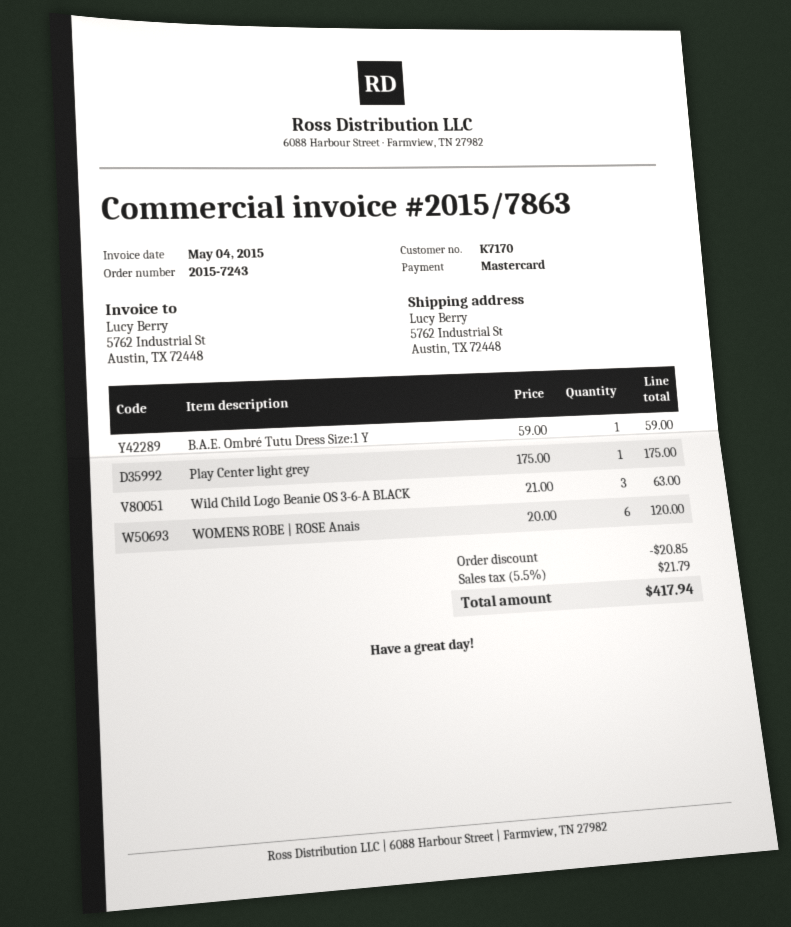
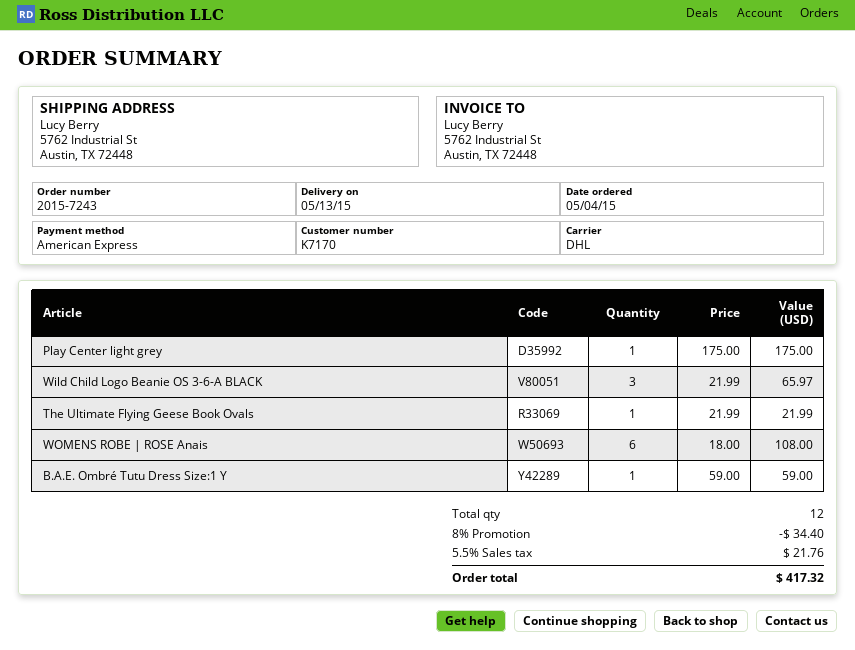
payment method: Mastercard -> American Express
Wild Child Logo Beanie OS 3-6-A BLACK: 3 x 21.00 = 63.00 -> 3 x 21.99 = 65.97
WOMENS ROBE | ROSE Anais: 6 x 20.00 = 120.00 -> 6 x 18.00 = 108.00
The Ultimate Flying Geese Book Ovals: none -> 1 x 21.99 = 21.99
discount: 20.85 -> 34.40
tax: 5.5% = 21.79 -> 5.5% = 21.76
total: 417.94 -> 417.32

